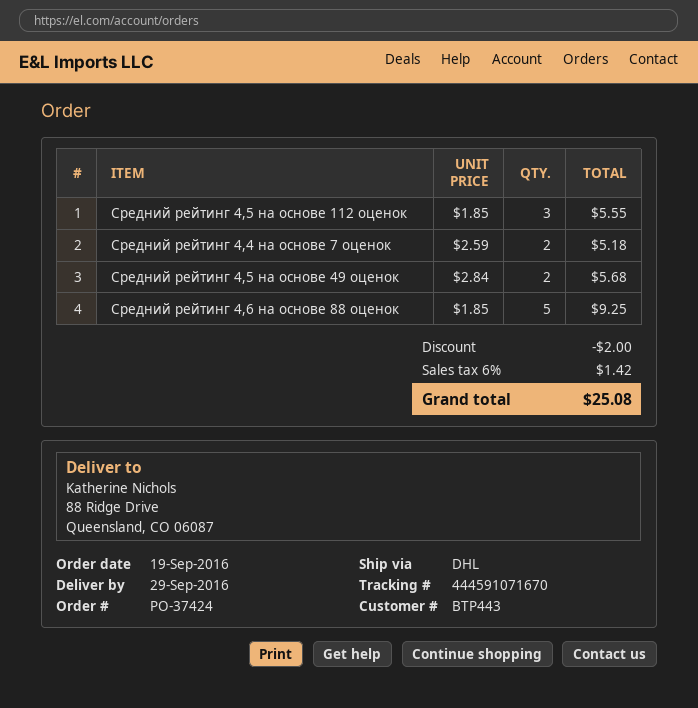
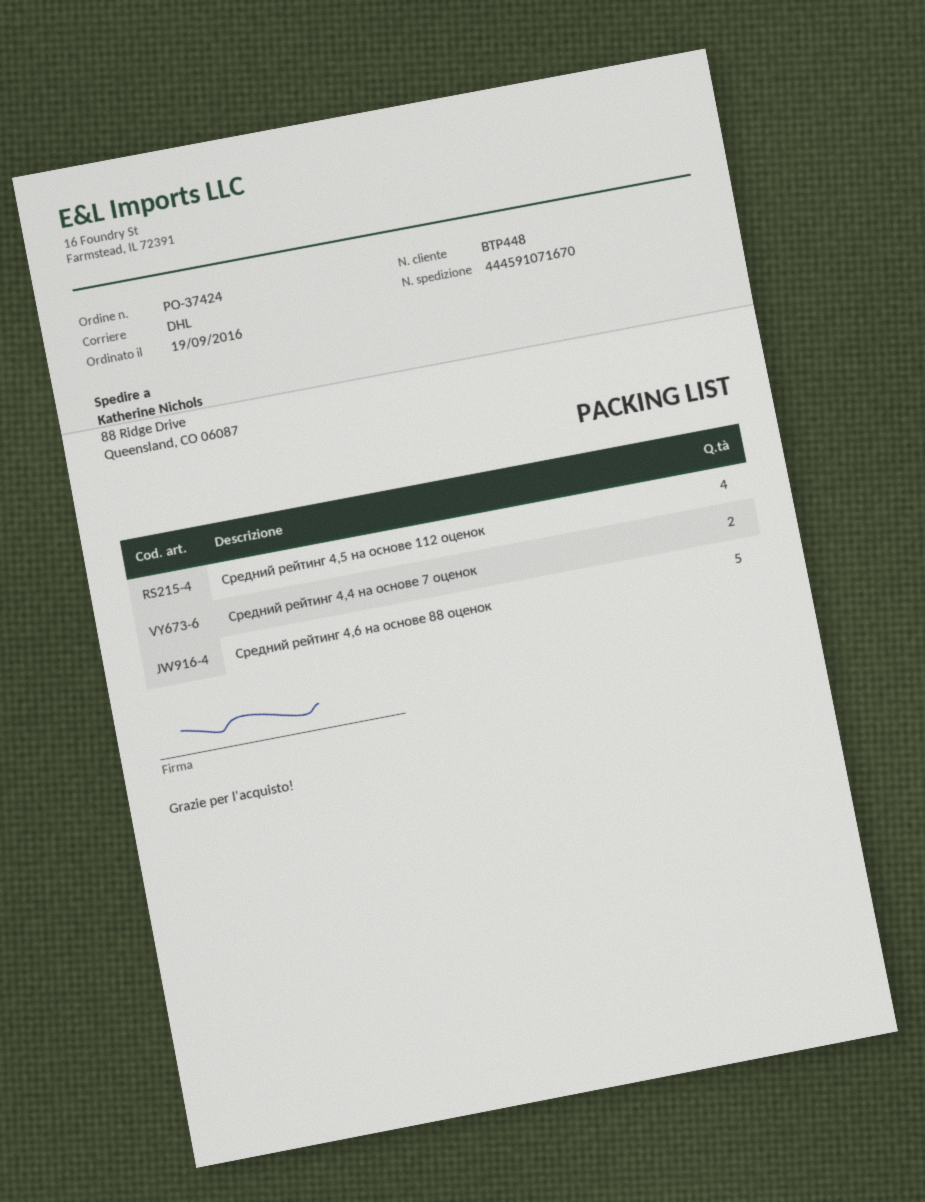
customer number: BTP443 -> BTP448
Средний рейтинг 4,5 на основе 112 оценок: 3 -> 4
Средний рейтинг 4,5 на основе 49 оценок: 2 -> none

